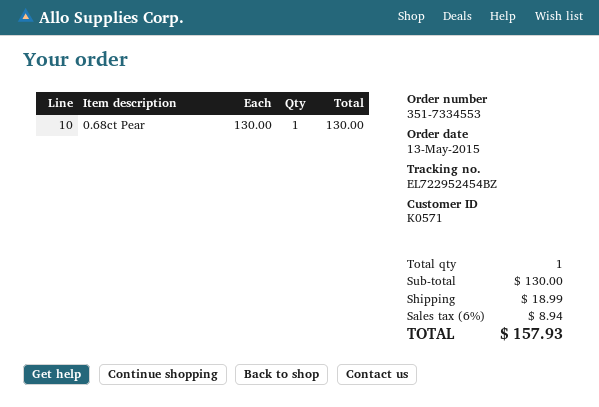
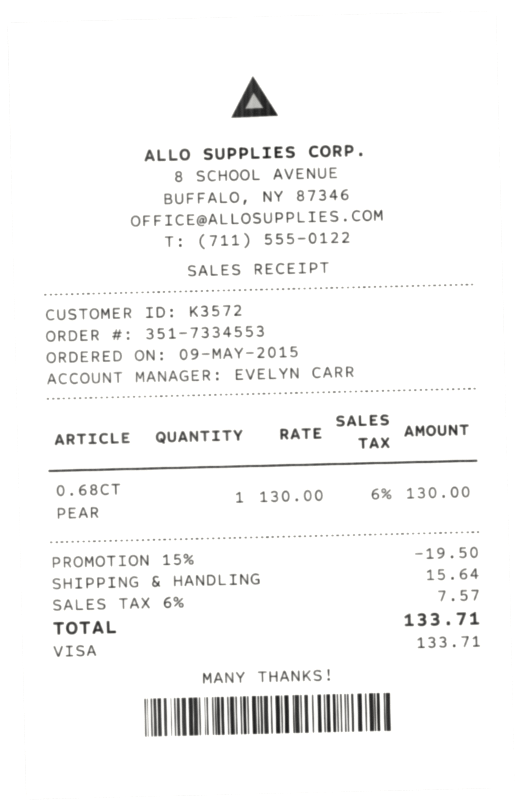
order date: 2015-05-13 -> 2015-05-09
customer number: K0571 -> K3572
discount: none -> 15% = 19.50
shipping: 18.99 -> 15.64
tax: 6% = 8.94 -> 6% = 7.57
total: 157.93 -> 133.71

